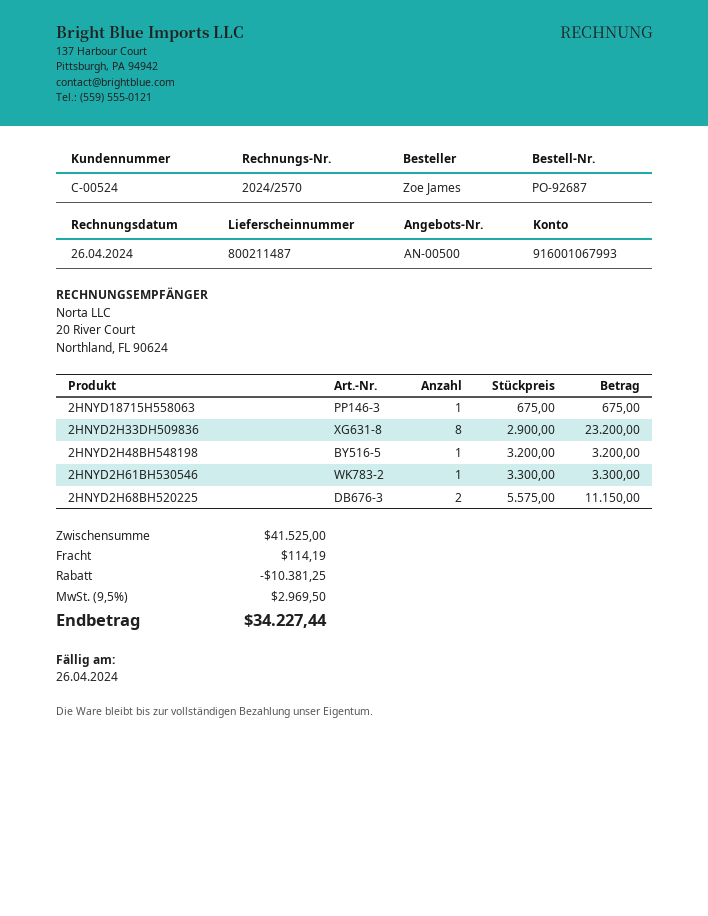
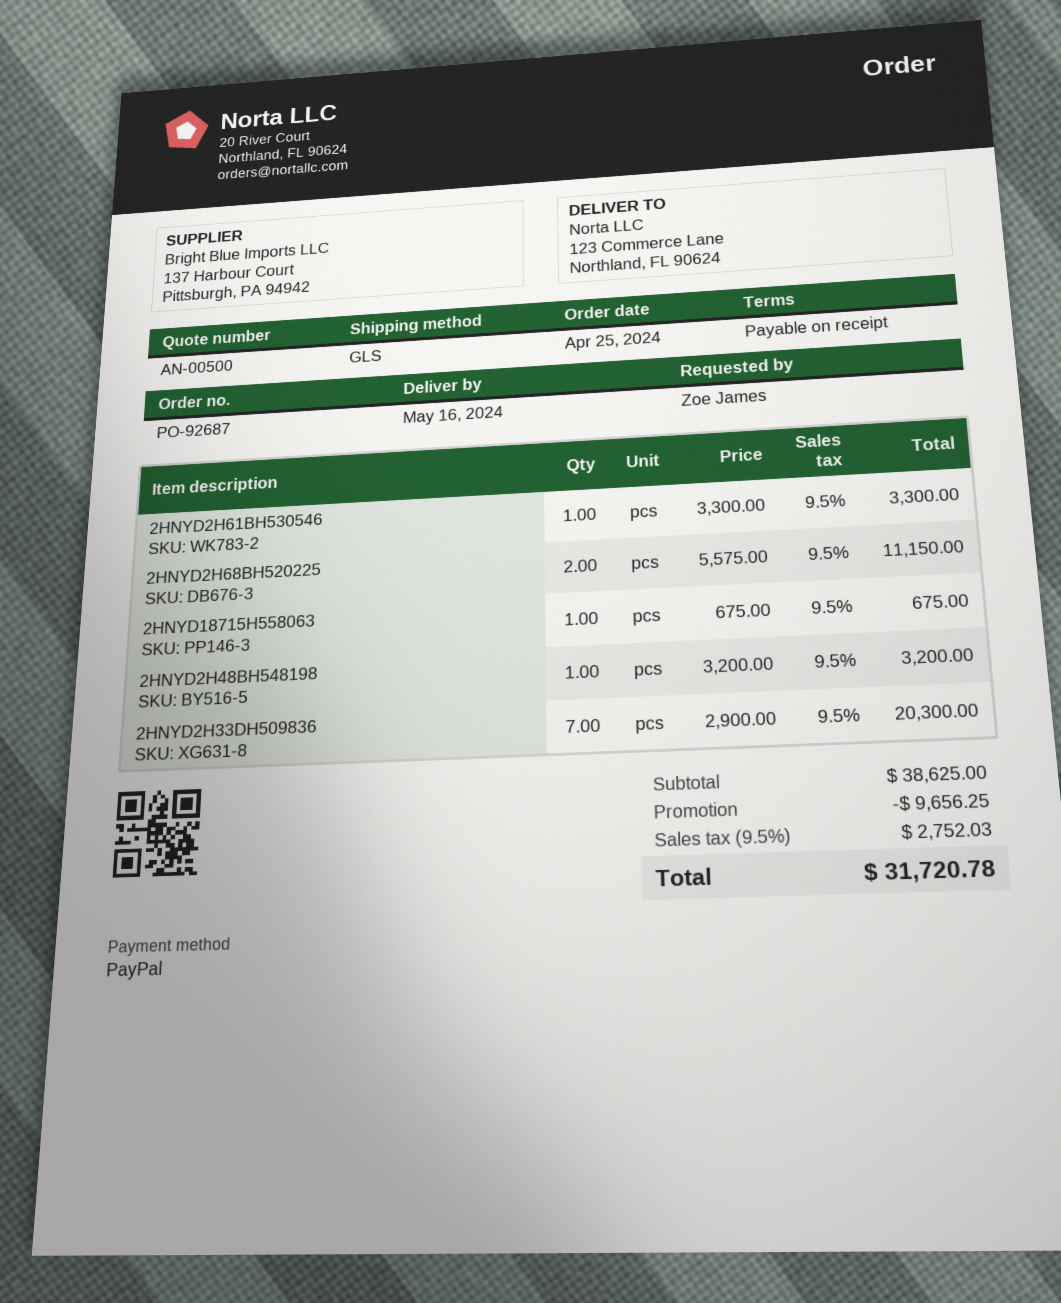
2HNYD2H33DH509836: 8 x 2900.00 = 23200.00 -> 7 x 2900.00 = 20300.00
subtotal: 41525.00 -> 38625.00
discount: 10381.25 -> 9656.25
shipping: 114.19 -> none
tax: 9.5% = 2969.50 -> 9.5% = 2752.03
total: 34227.44 -> 31720.78

